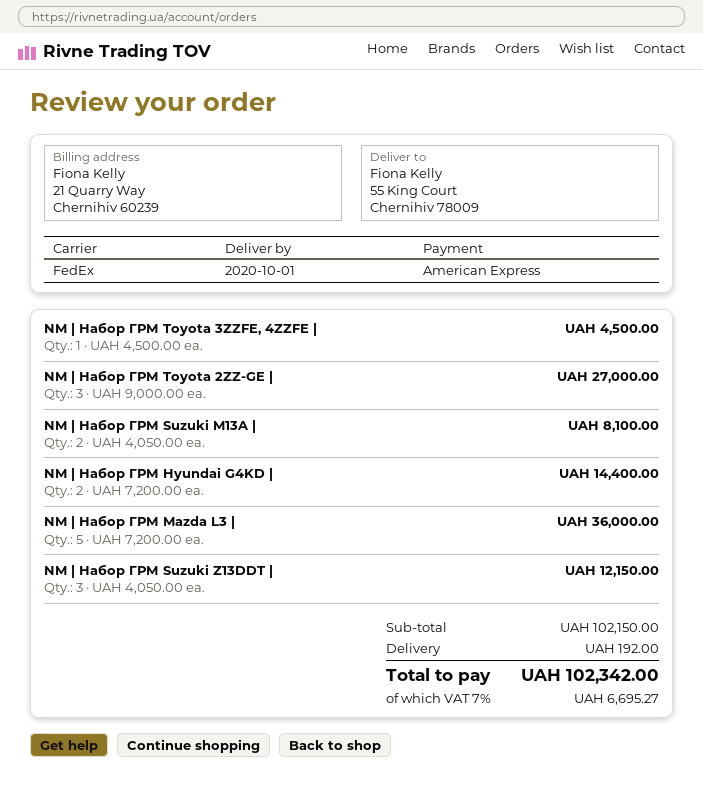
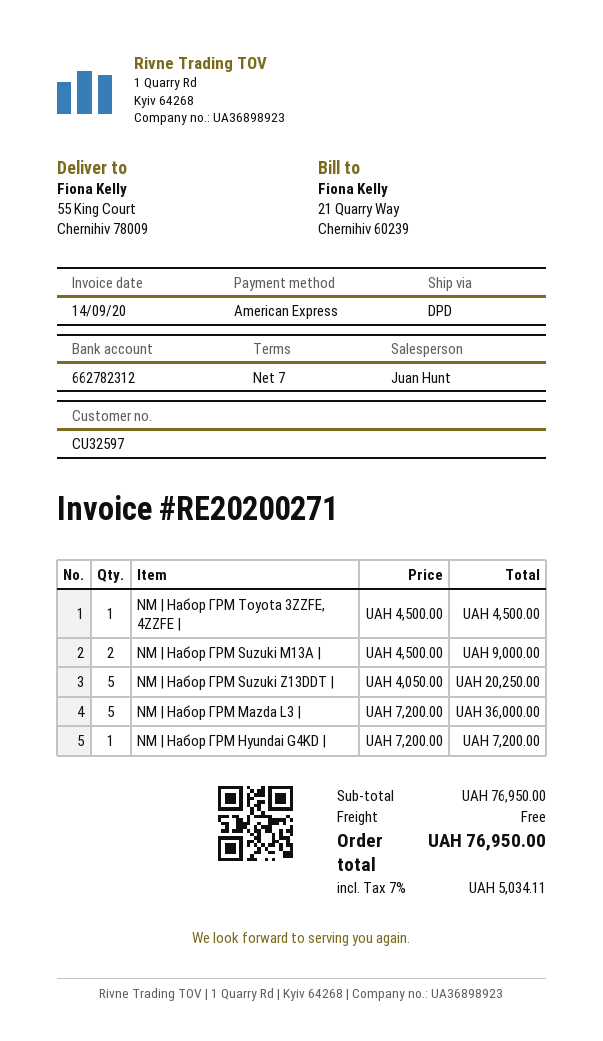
shipping method: FedEx -> DPD
NM | Набор ГРМ Toyota 2ZZ-GE |: 3 x 9000.00 = 27000.00 -> none
NM | Набор ГРМ Suzuki M13A |: 2 x 4050.00 = 8100.00 -> 2 x 4500.00 = 9000.00
NM | Набор ГРМ Hyundai G4KD |: 2 x 7200.00 = 14400.00 -> 1 x 7200.00 = 7200.00
NM | Набор ГРМ Suzuki Z13DDT |: 3 x 4050.00 = 12150.00 -> 5 x 4050.00 = 20250.00
subtotal: 102150.00 -> 76950.00
shipping: 192.00 -> 0.00
tax: 7% = 6695.27 -> 7% = 5034.11
total: 102342.00 -> 76950.00

